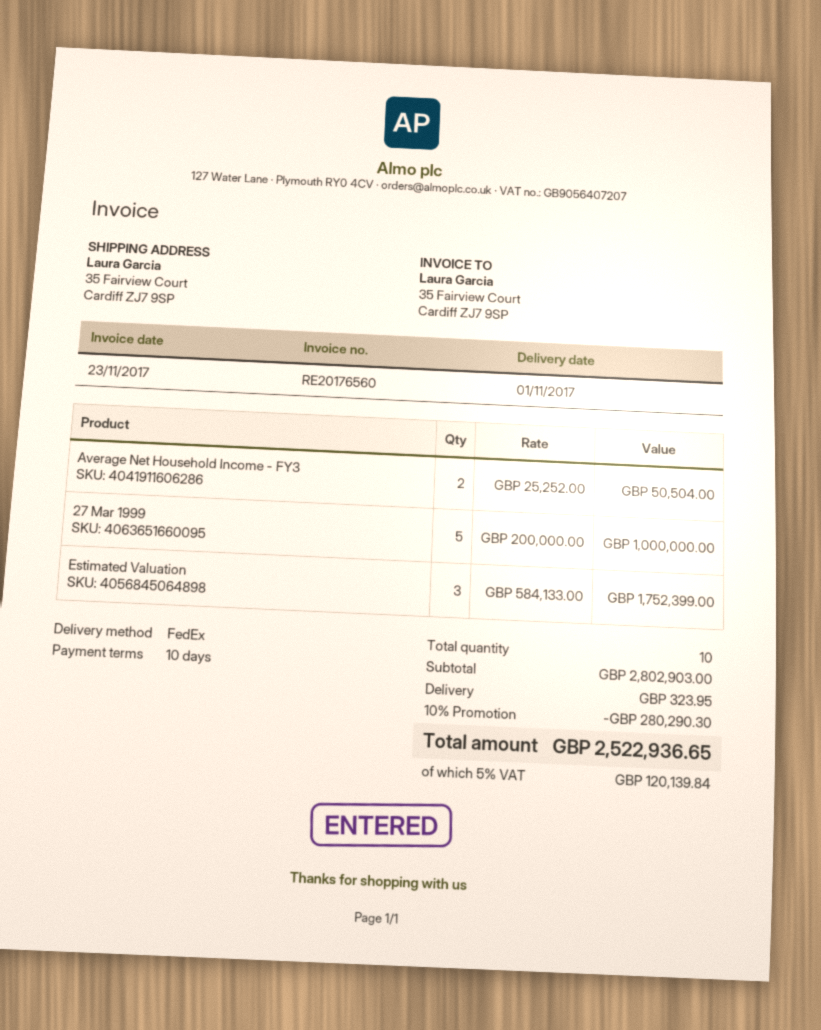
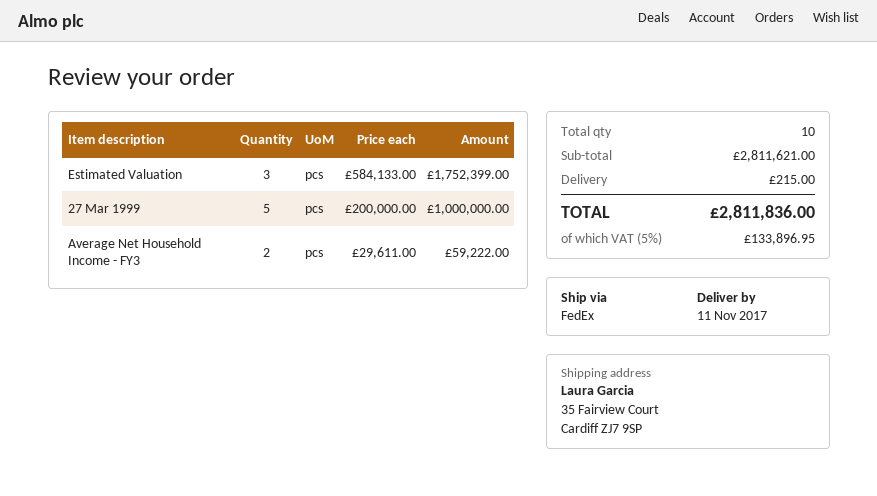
delivery date: 2017-11-01 -> 2017-11-11
Average Net Household Income - FY3: 2 x 25252.00 = 50504.00 -> 2 x 29611.00 = 59222.00
subtotal: 2802903.00 -> 2811621.00
discount: 10% = 280290.30 -> none
shipping: 323.95 -> 215.00
tax: 5% = 120139.84 -> 5% = 133896.95
total: 2522936.65 -> 2811836.00

